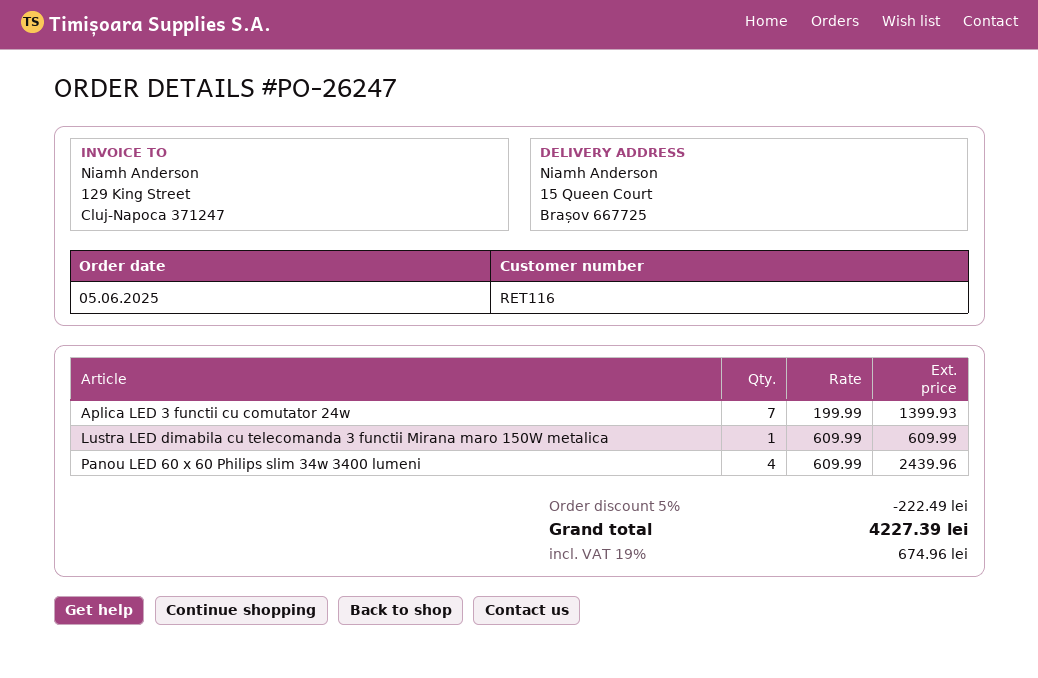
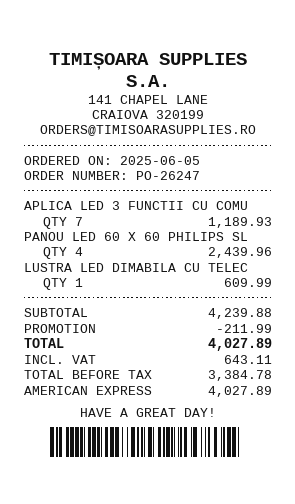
Aplica LED 3 functii cu comutator 24w: 7 for 1399.93 -> 7 for 1189.93
discount: 222.49 -> 211.99
tax: 674.96 -> 643.11
total: 4227.39 -> 4027.89

